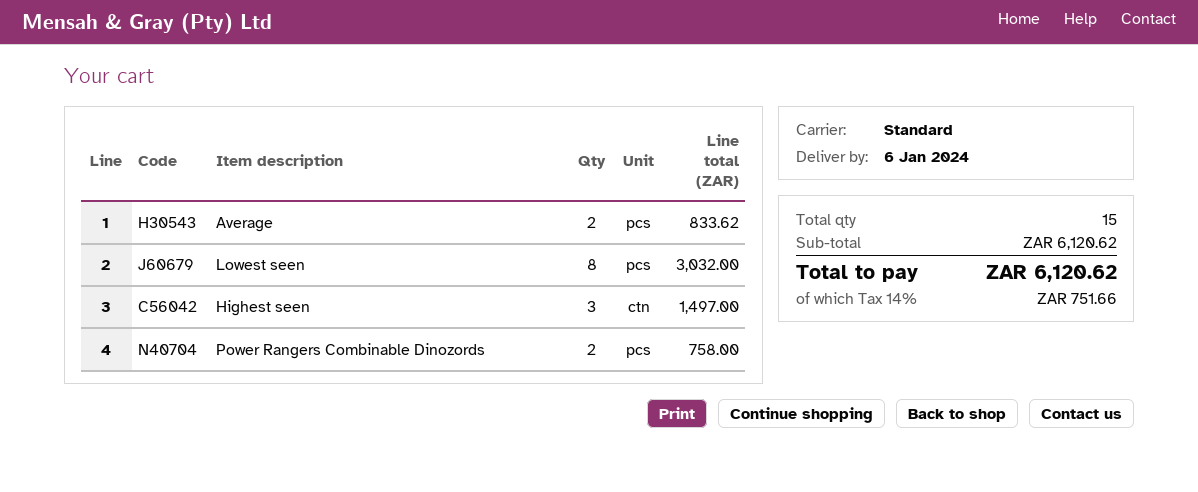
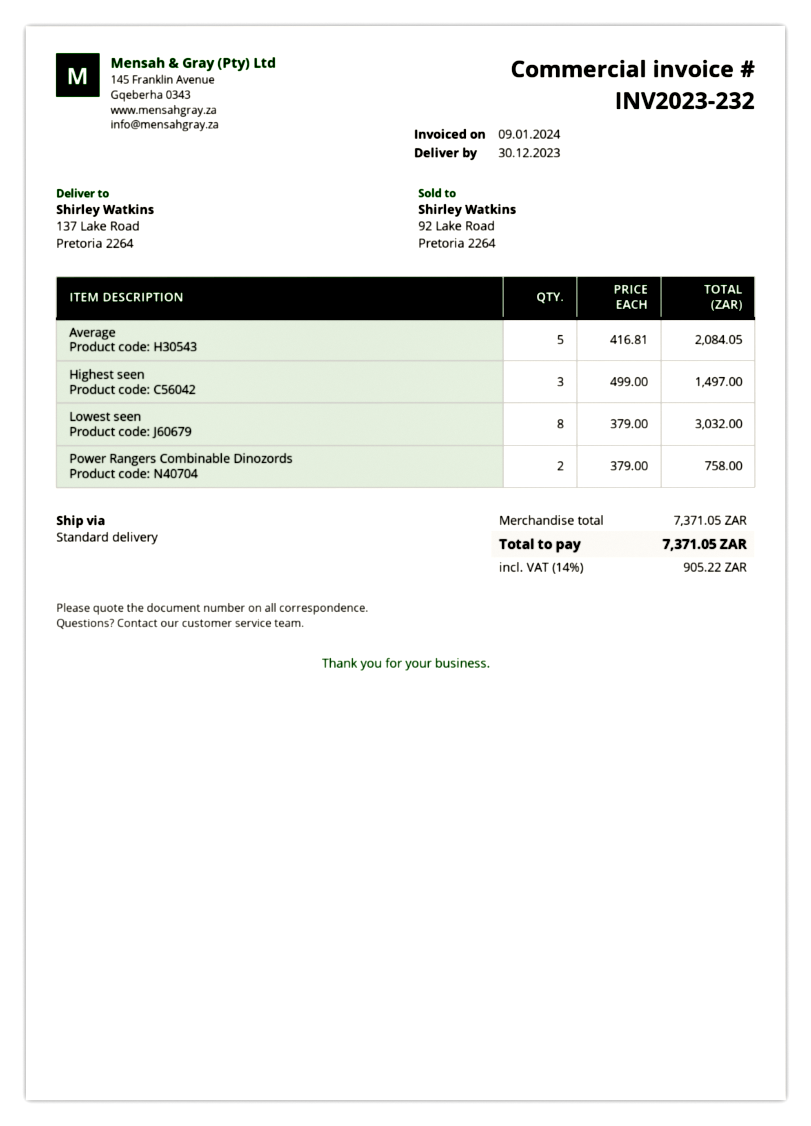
delivery date: 2024-01-06 -> 2023-12-30
Average: 2 for 833.62 -> 5 for 2084.05
subtotal: 6120.62 -> 7371.05
tax: 14% = 751.66 -> 14% = 905.22
total: 6120.62 -> 7371.05

